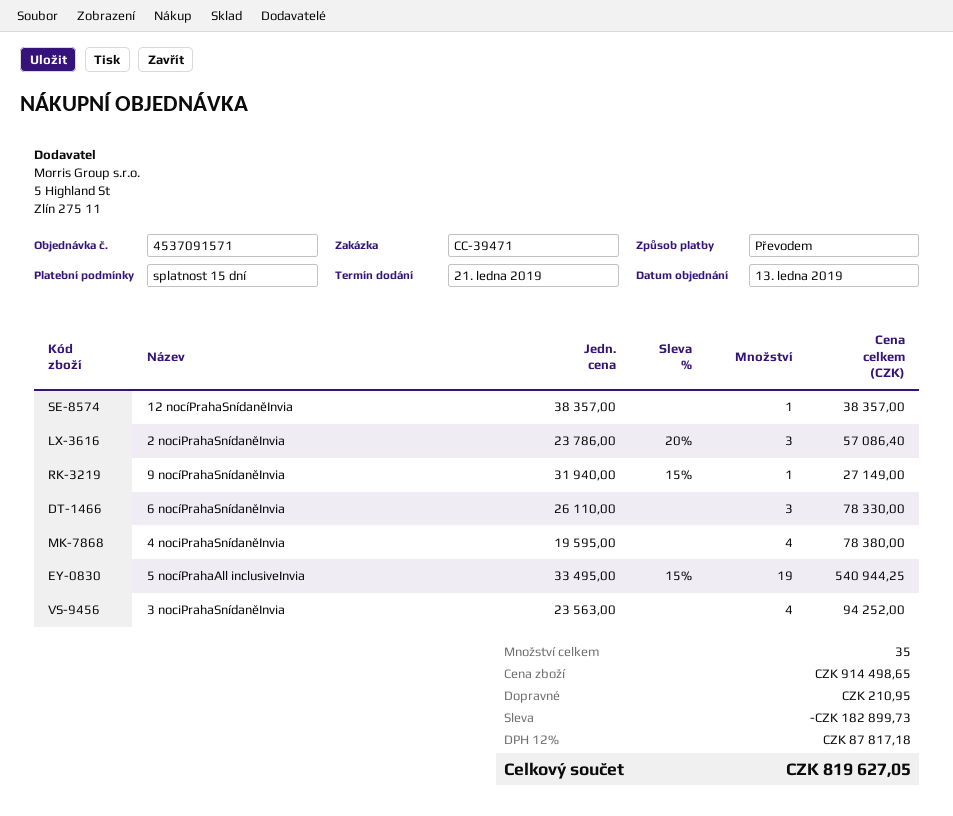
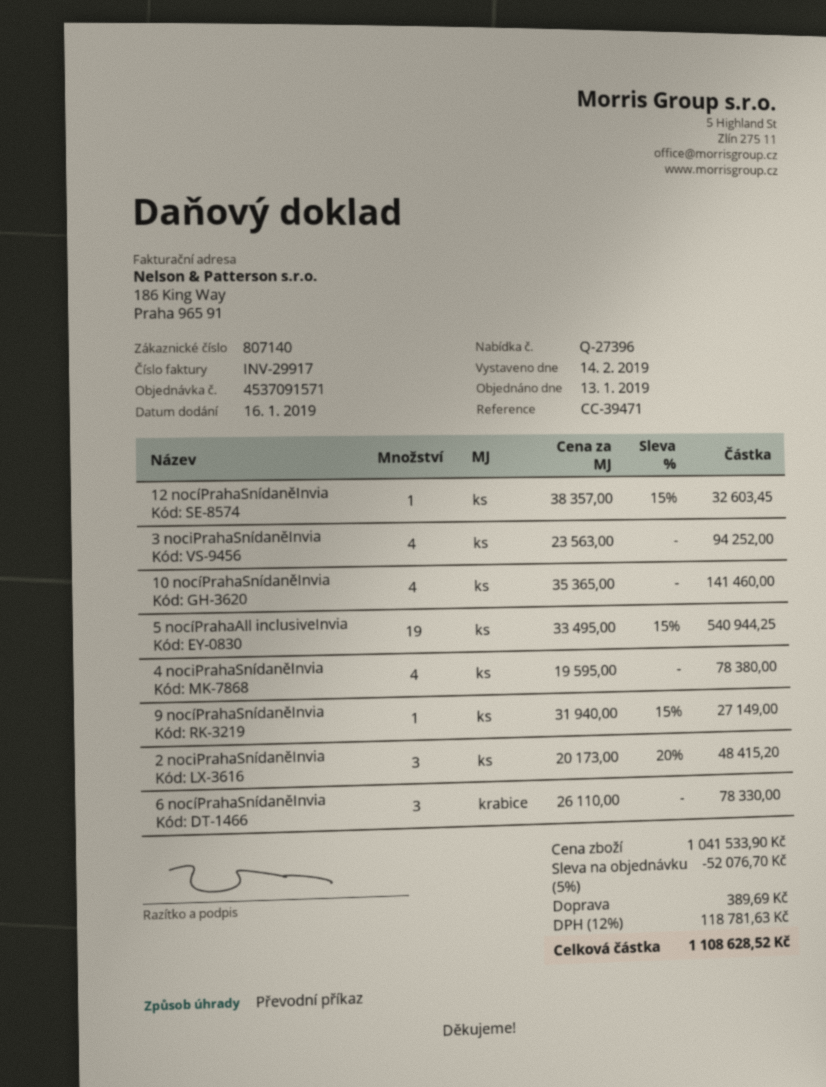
delivery date: 2019-01-21 -> 2019-01-16
12 nocíPrahaSnídaněInvia: 1 x 38357.00 = 38357.00 -> 1 x 38357.00 - 15% = 32603.45
2 nociPrahaSnídaněInvia: 3 x 23786.00 - 20% = 57086.40 -> 3 x 20173.00 - 20% = 48415.20
10 nocíPrahaSnídaněInvia: none -> 4 x 35365.00 = 141460.00
subtotal: 914498.65 -> 1041533.90
discount: 182899.73 -> 52076.70
shipping: 210.95 -> 389.69
tax: 12% = 87817.18 -> 12% = 118781.63
total: 819627.05 -> 1108628.52

